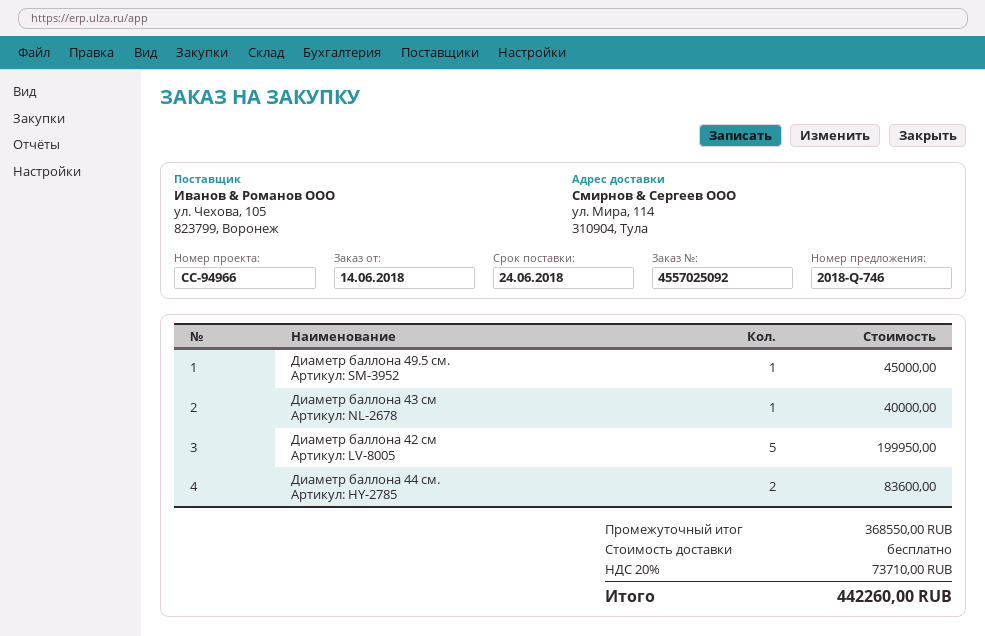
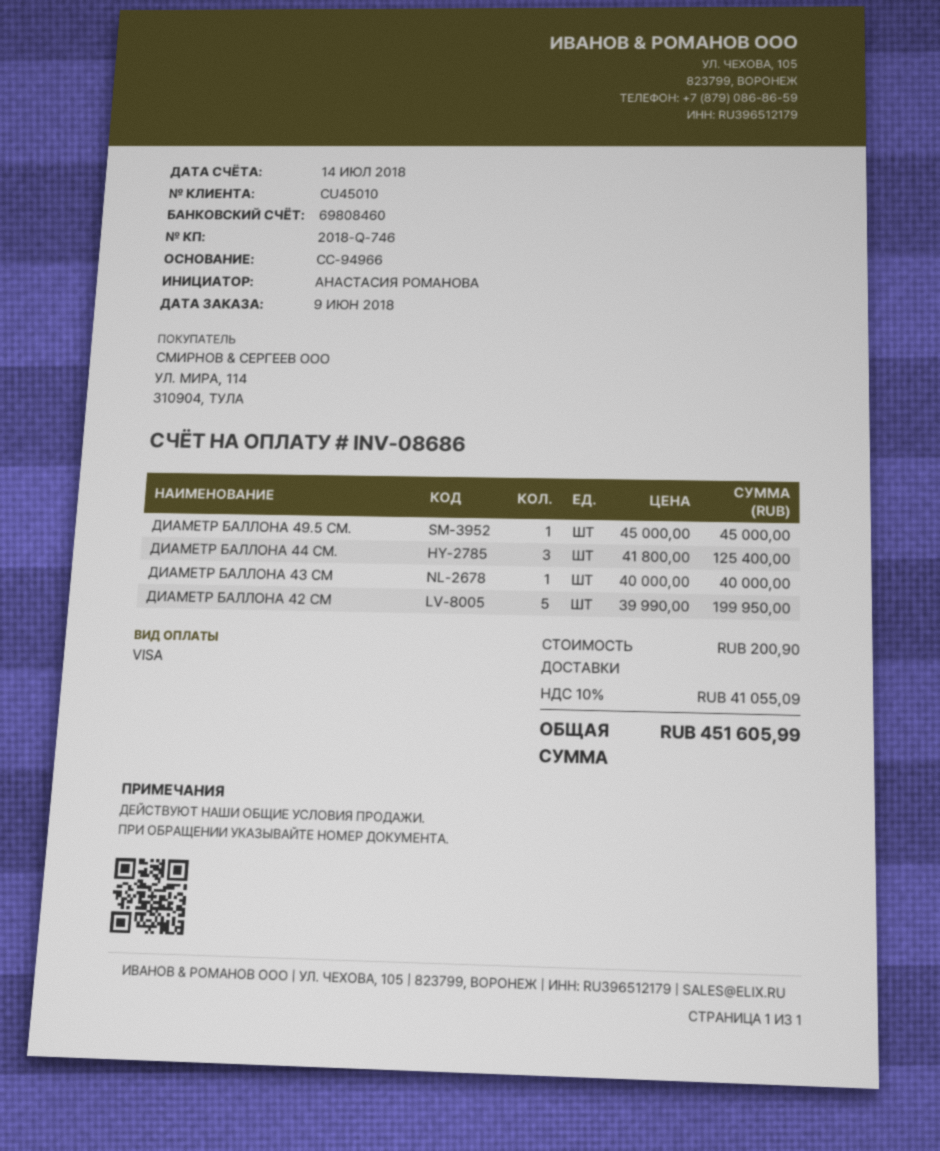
order date: 2018-06-14 -> 2018-06-09
Диаметр баллона 44 см.: 2 for 83600.00 -> 3 for 125400.00
shipping: 0.00 -> 200.90
tax: 20% = 73710.00 -> 10% = 41055.09
total: 442260.00 -> 451605.99

